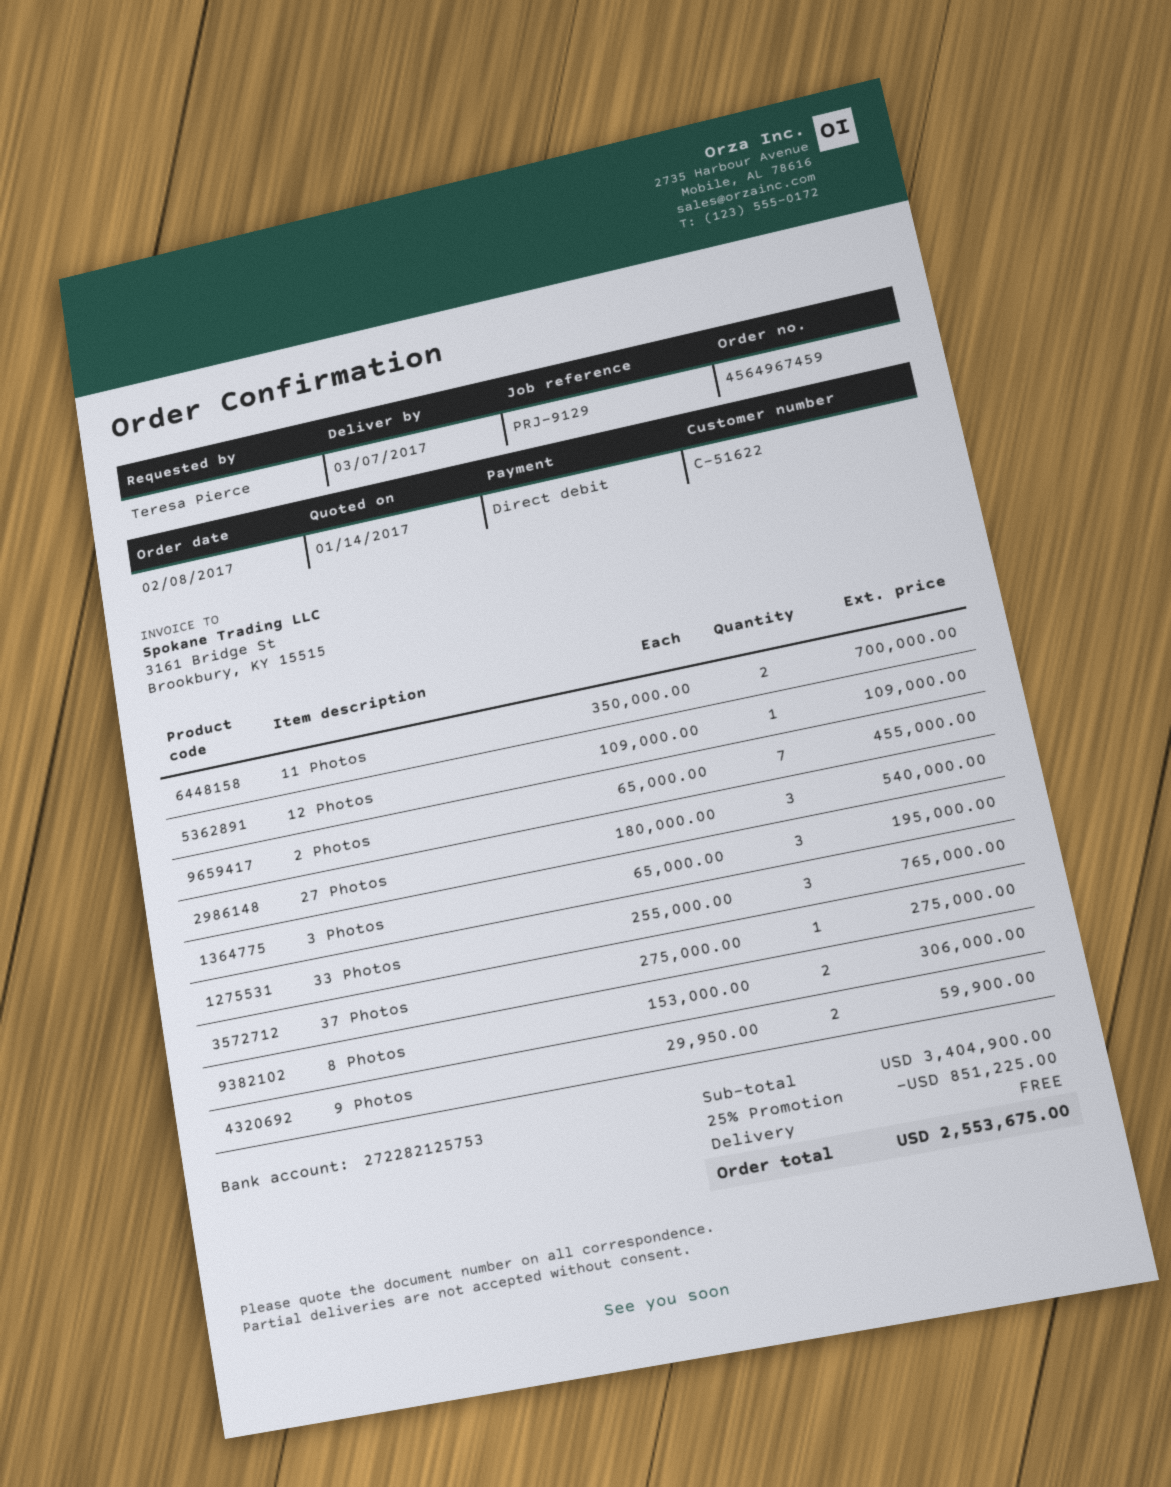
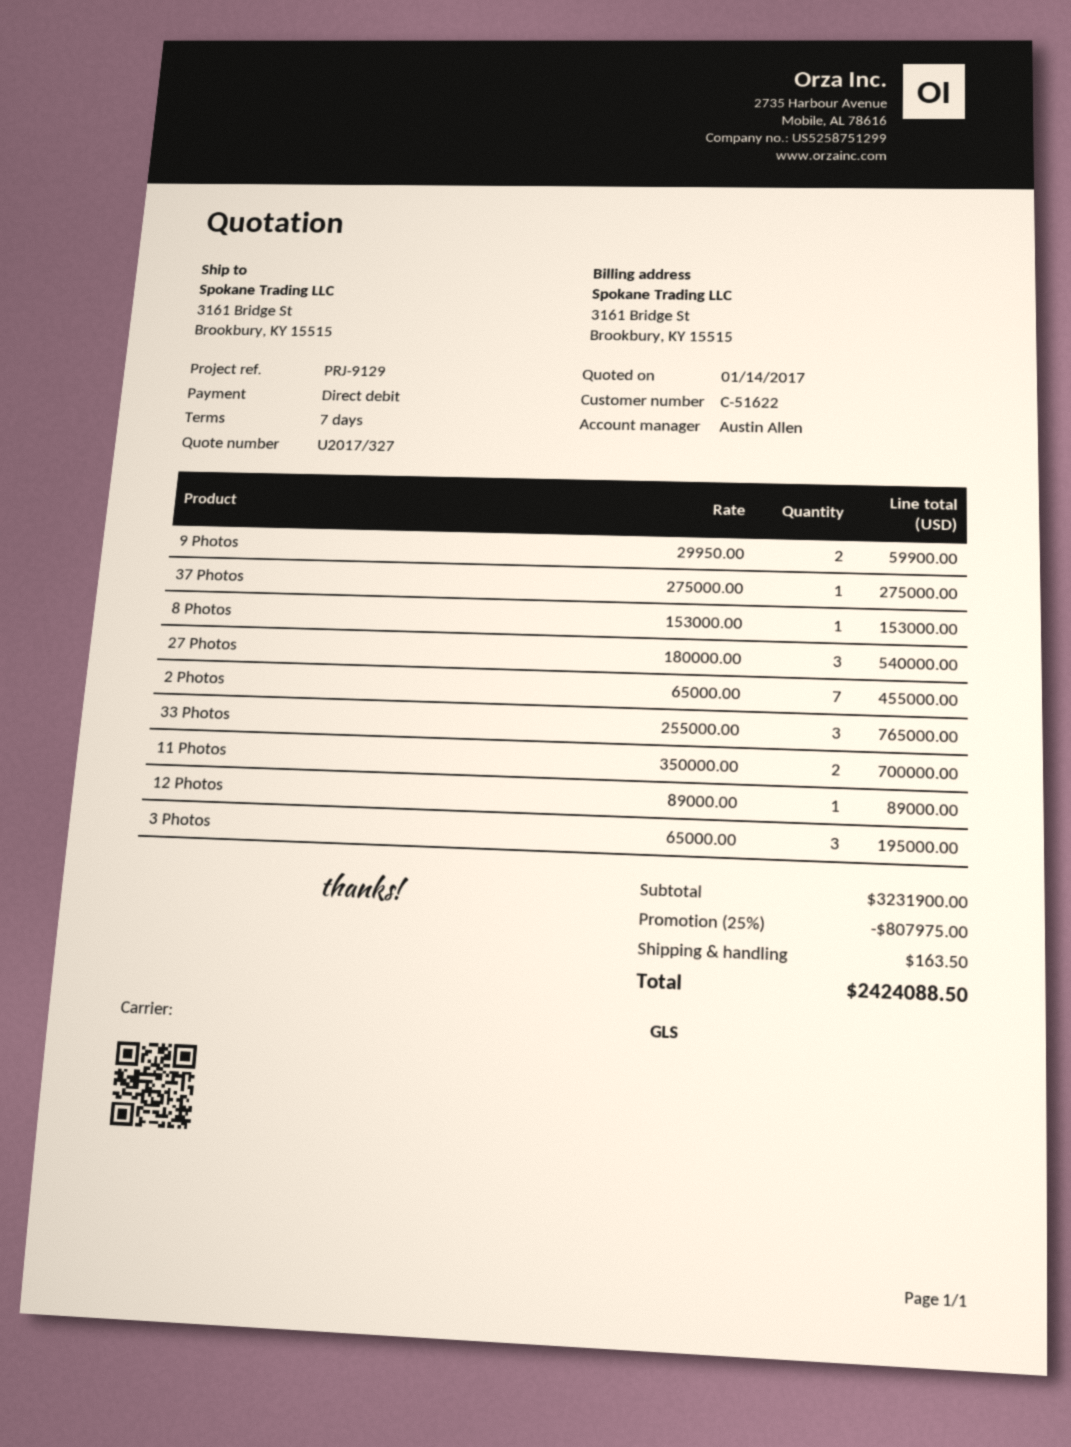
12 Photos: 1 x 109000.00 = 109000.00 -> 1 x 89000.00 = 89000.00
8 Photos: 2 x 153000.00 = 306000.00 -> 1 x 153000.00 = 153000.00
subtotal: 3404900.00 -> 3231900.00
discount: 25% = 851225.00 -> 25% = 807975.00
shipping: 0.00 -> 163.50
total: 2553675.00 -> 2424088.50

